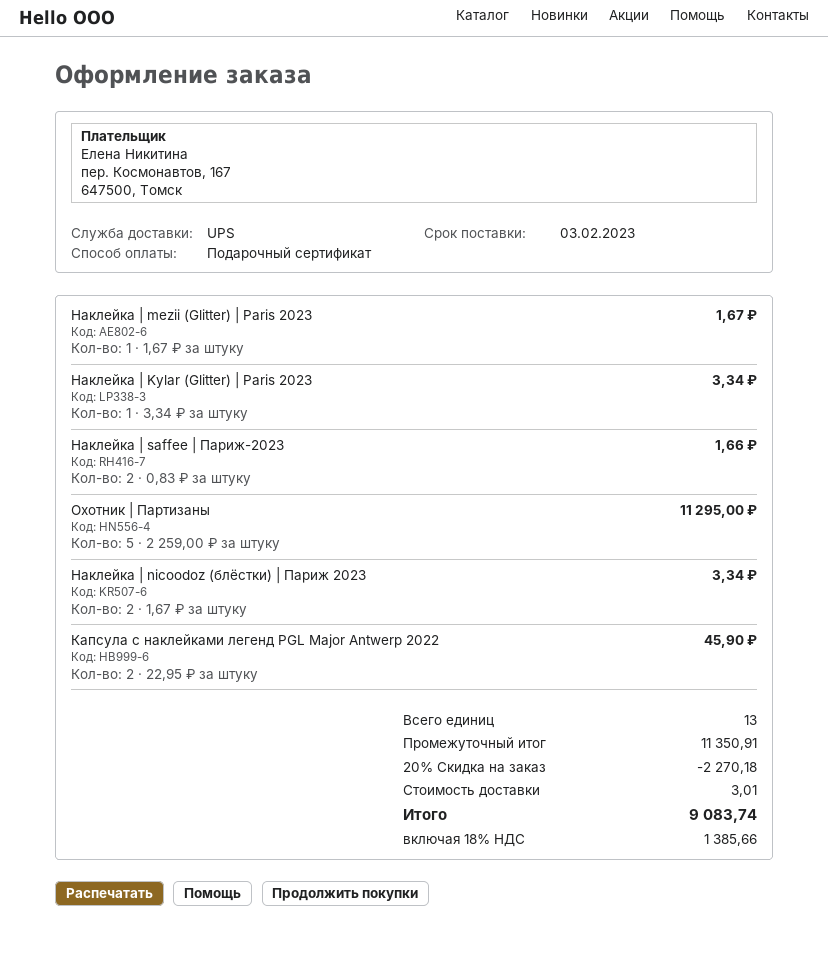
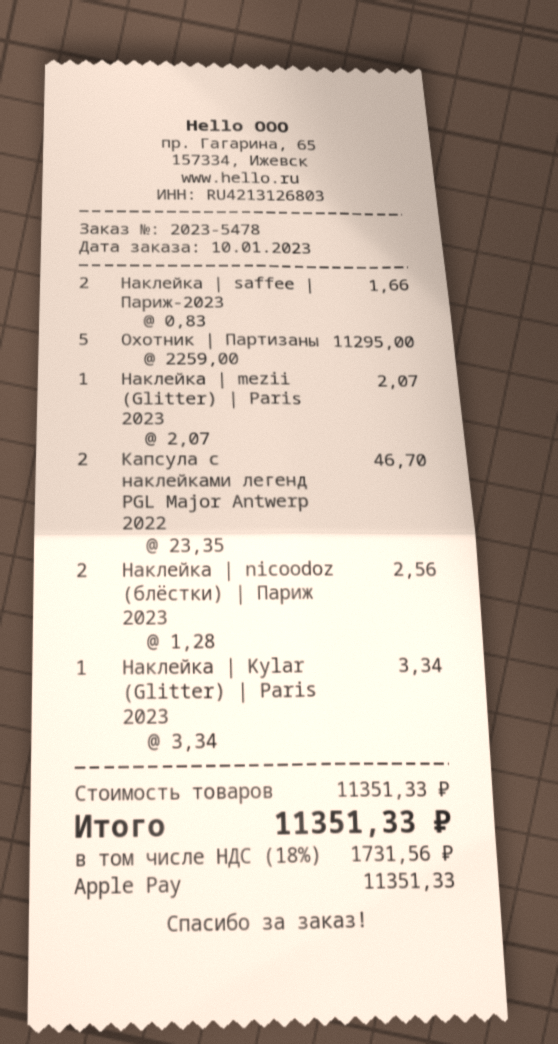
payment method: gift card -> Apple Pay
Наклейка | mezii (Glitter) | Paris 2023: 1 x 1.67 = 1.67 -> 1 x 2.07 = 2.07
Наклейка | nicoodoz (блёстки) | Париж 2023: 2 x 1.67 = 3.34 -> 2 x 1.28 = 2.56
Капсула с наклейками легенд PGL Major Antwerp 2022: 2 x 22.95 = 45.90 -> 2 x 23.35 = 46.70
subtotal: 11350.91 -> 11351.33
discount: 20% = 2270.18 -> none
shipping: 3.01 -> none
tax: 18% = 1385.66 -> 18% = 1731.56
total: 9083.74 -> 11351.33

